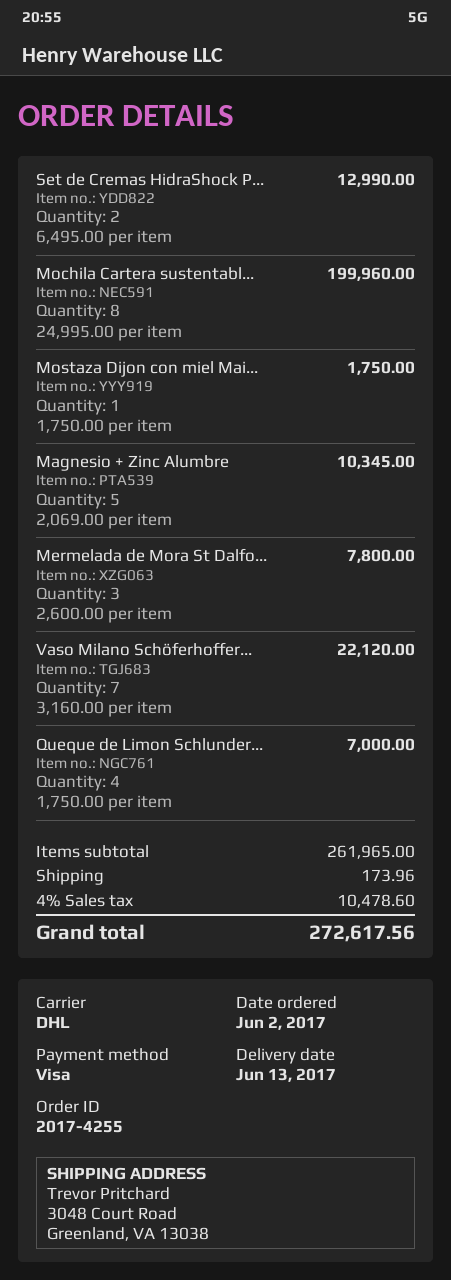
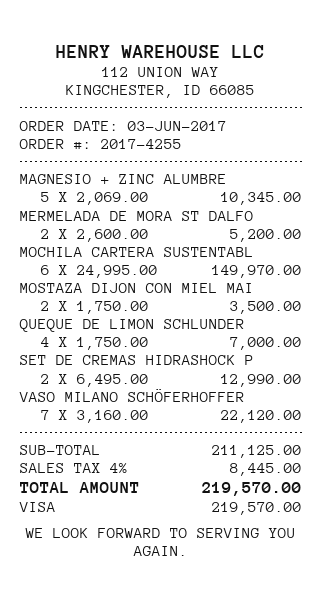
order date: 2017-06-02 -> 2017-06-03
Mochila Cartera sustentabl...: 8 x 24995.00 = 199960.00 -> 6 x 24995.00 = 149970.00
Mostaza Dijon con miel Mai...: 1 x 1750.00 = 1750.00 -> 2 x 1750.00 = 3500.00
Mermelada de Mora St Dalfo...: 3 x 2600.00 = 7800.00 -> 2 x 2600.00 = 5200.00
subtotal: 261965.00 -> 211125.00
shipping: 173.96 -> none
tax: 4% = 10478.60 -> 4% = 8445.00
total: 272617.56 -> 219570.00

